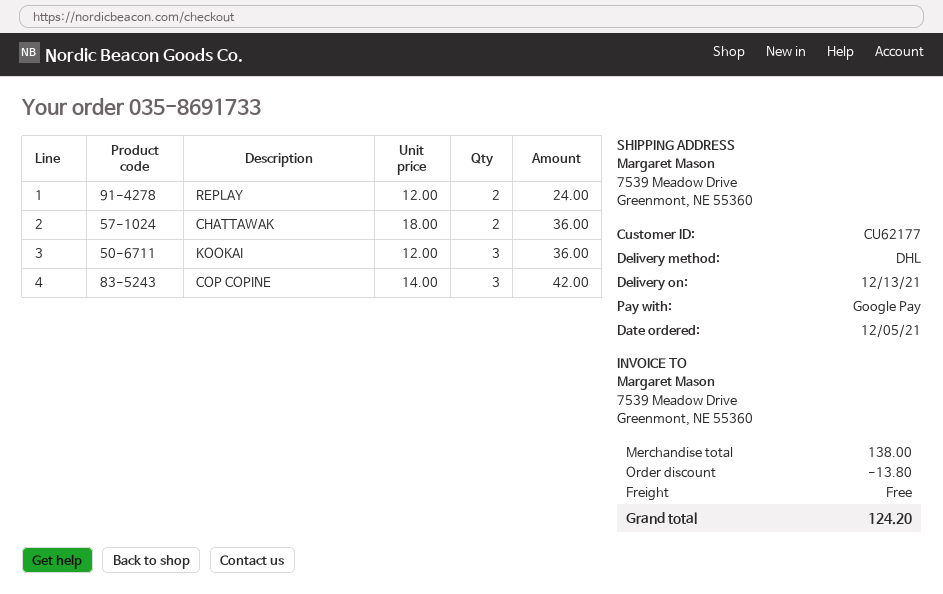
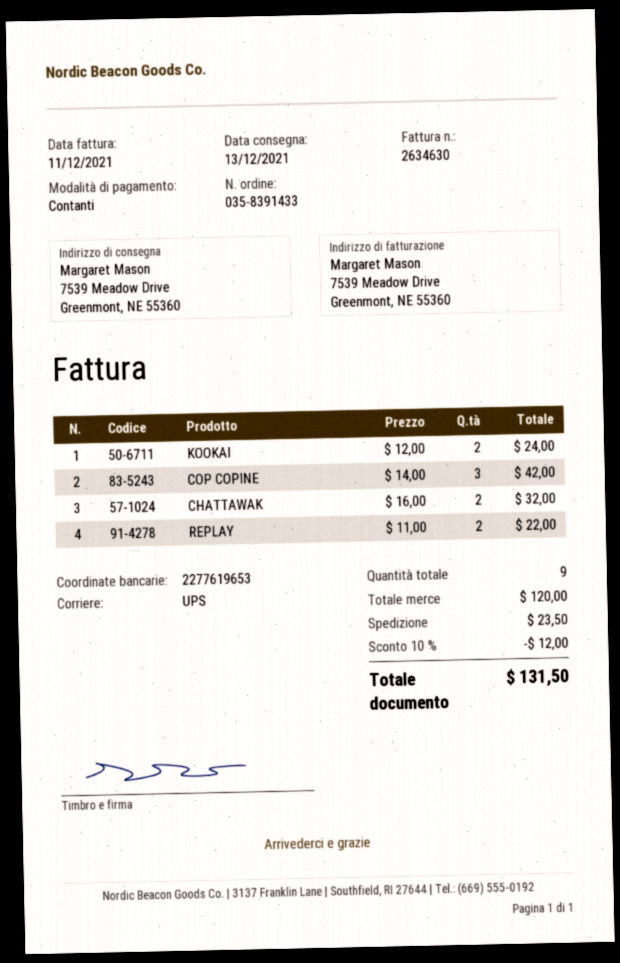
order number: 035-8691733 -> 035-8391433
payment method: Google Pay -> cash
shipping method: DHL -> UPS
REPLAY: 2 x 12.00 = 24.00 -> 2 x 11.00 = 22.00
CHATTAWAK: 2 x 18.00 = 36.00 -> 2 x 16.00 = 32.00
KOOKAI: 3 x 12.00 = 36.00 -> 2 x 12.00 = 24.00
subtotal: 138.00 -> 120.00
discount: 13.80 -> 12.00
shipping: 0.00 -> 23.50
total: 124.20 -> 131.50

